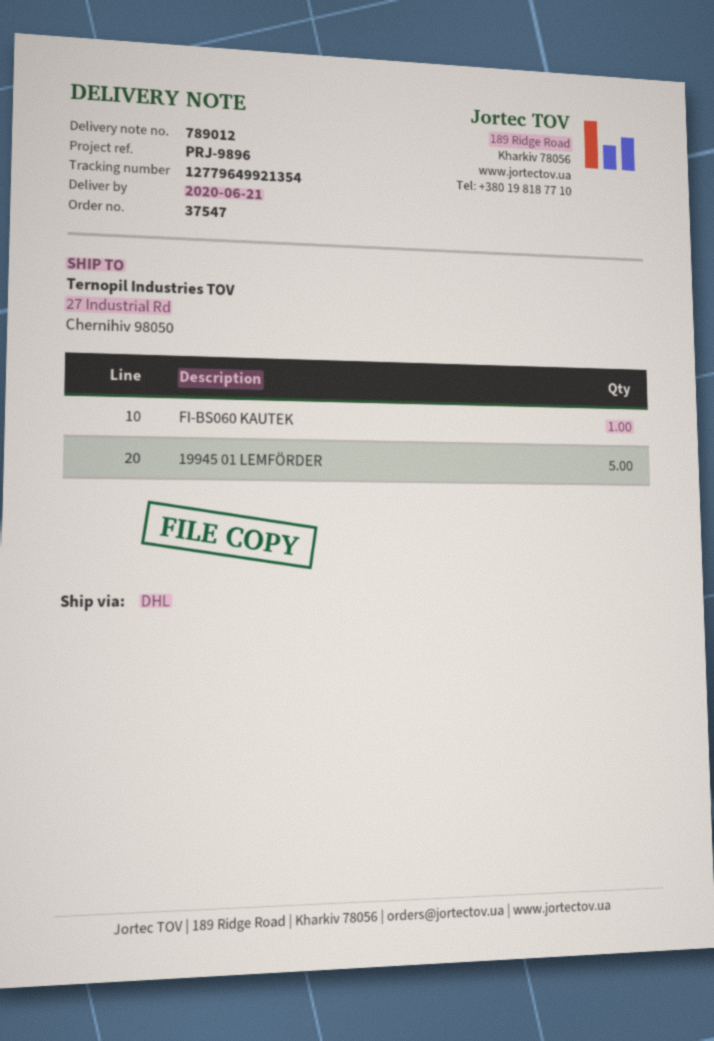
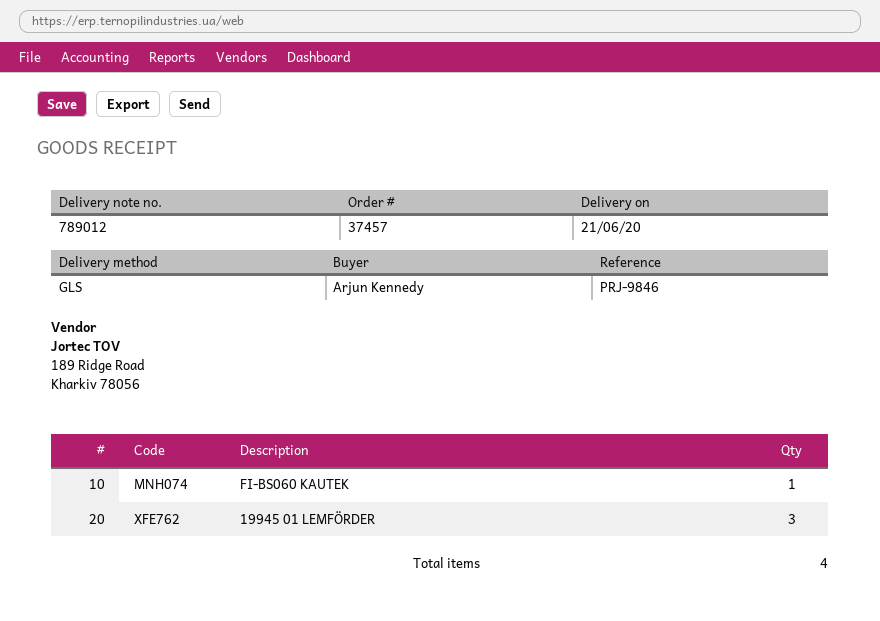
order number: 37547 -> 37457
reference: PRJ-9896 -> PRJ-9846
shipping method: DHL -> GLS
19945 01 LEMFÖRDER: 5 -> 3

